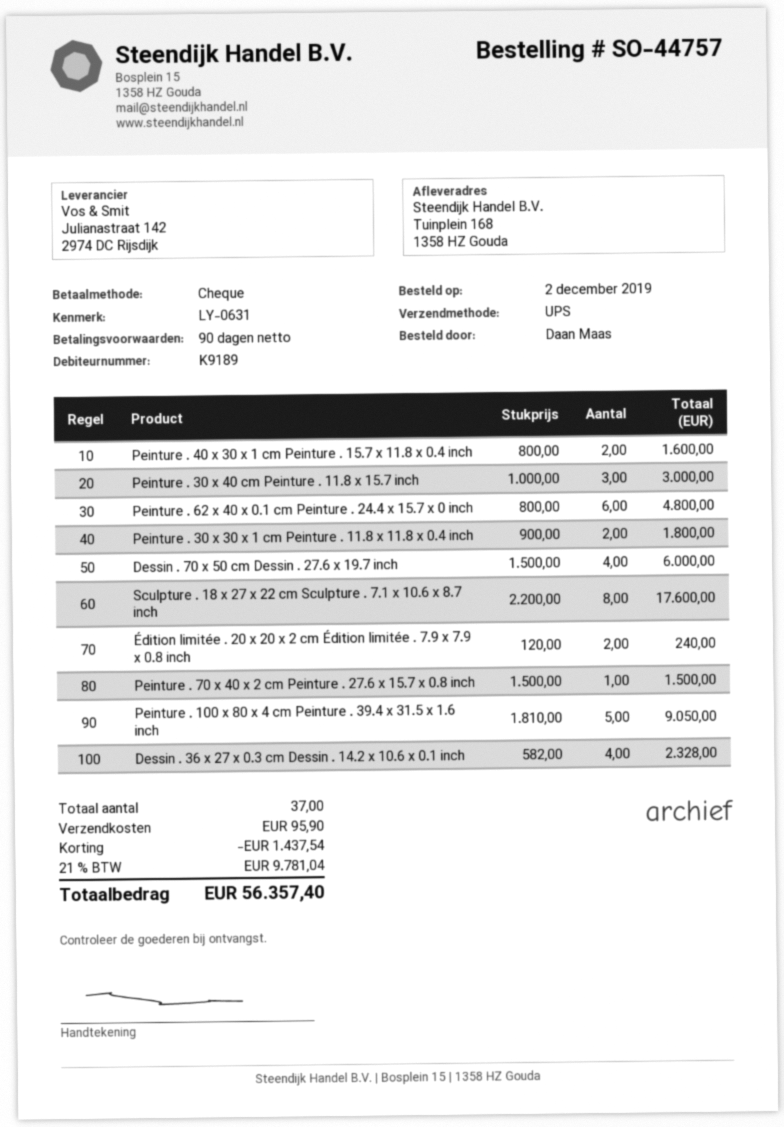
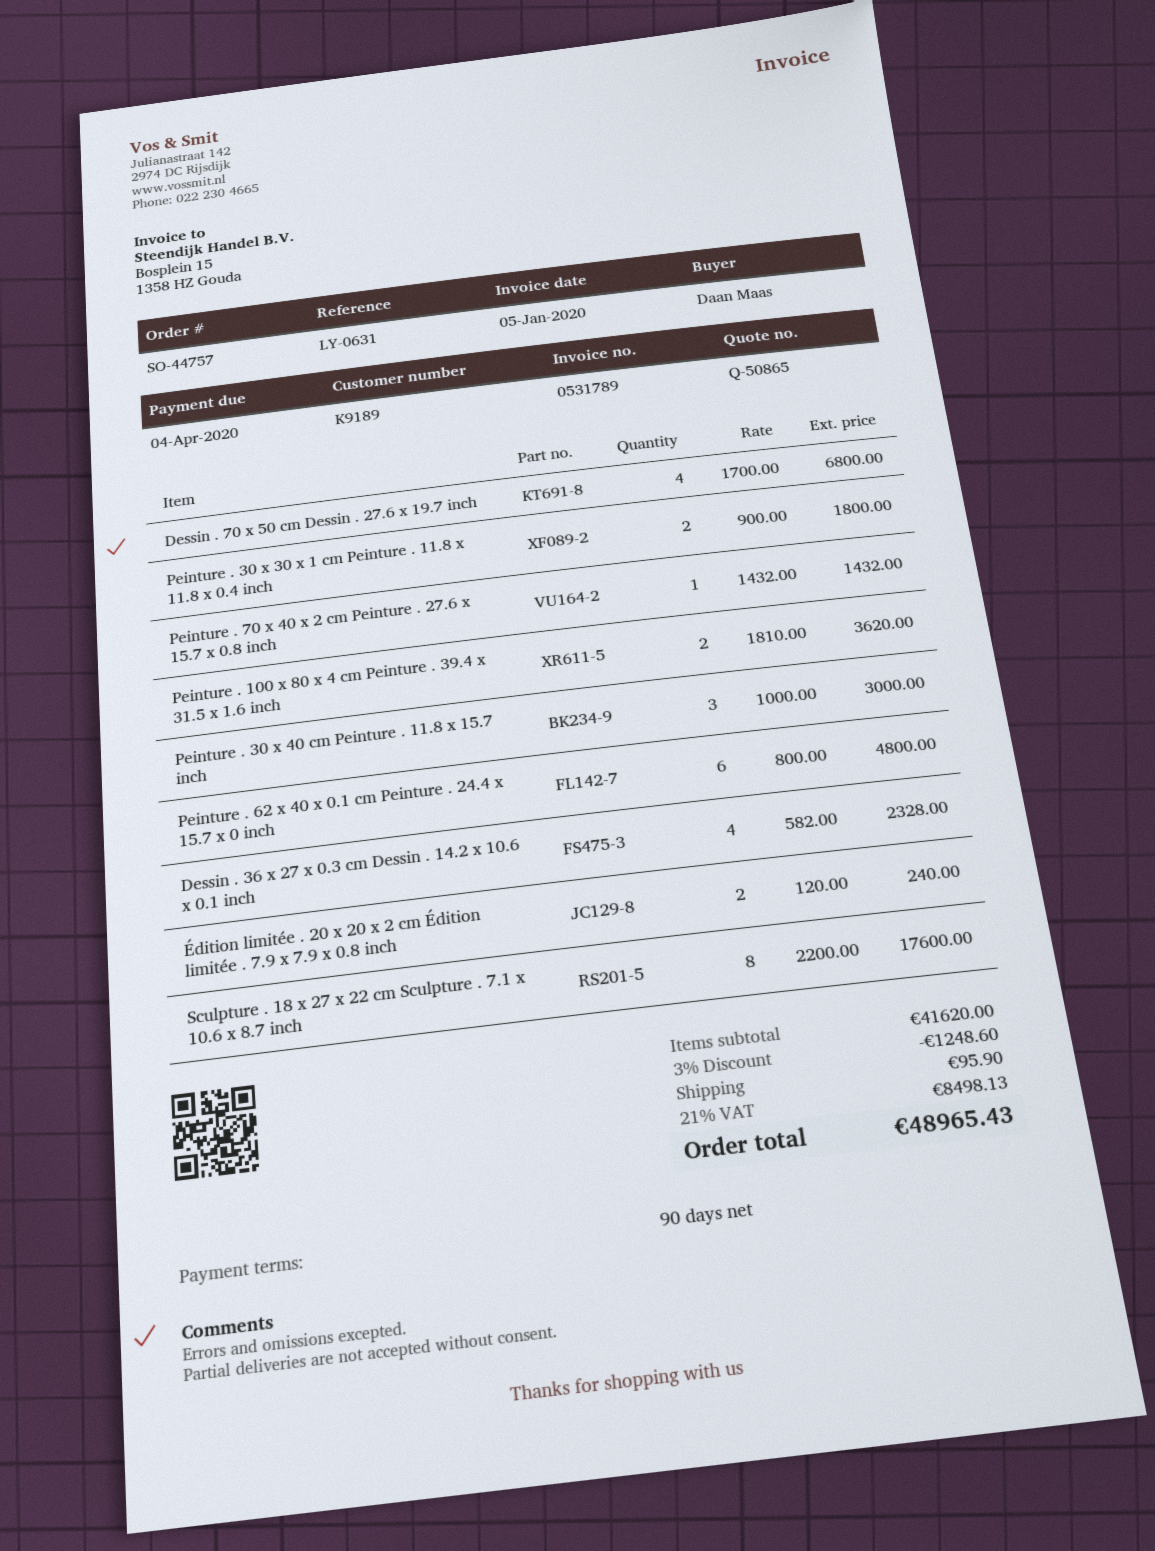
Peinture . 40 x 30 x 1 cm Peinture . 15.7 x 11.8 x 0.4 inch: 2 x 800.00 = 1600.00 -> none
Dessin . 70 x 50 cm Dessin . 27.6 x 19.7 inch: 4 x 1500.00 = 6000.00 -> 4 x 1700.00 = 6800.00
Peinture . 70 x 40 x 2 cm Peinture . 27.6 x 15.7 x 0.8 inch: 1 x 1500.00 = 1500.00 -> 1 x 1432.00 = 1432.00
Peinture . 100 x 80 x 4 cm Peinture . 39.4 x 31.5 x 1.6 inch: 5 x 1810.00 = 9050.00 -> 2 x 1810.00 = 3620.00
discount: 1437.54 -> 1248.60
tax: 21% = 9781.04 -> 21% = 8498.13
total: 56357.40 -> 48965.43

